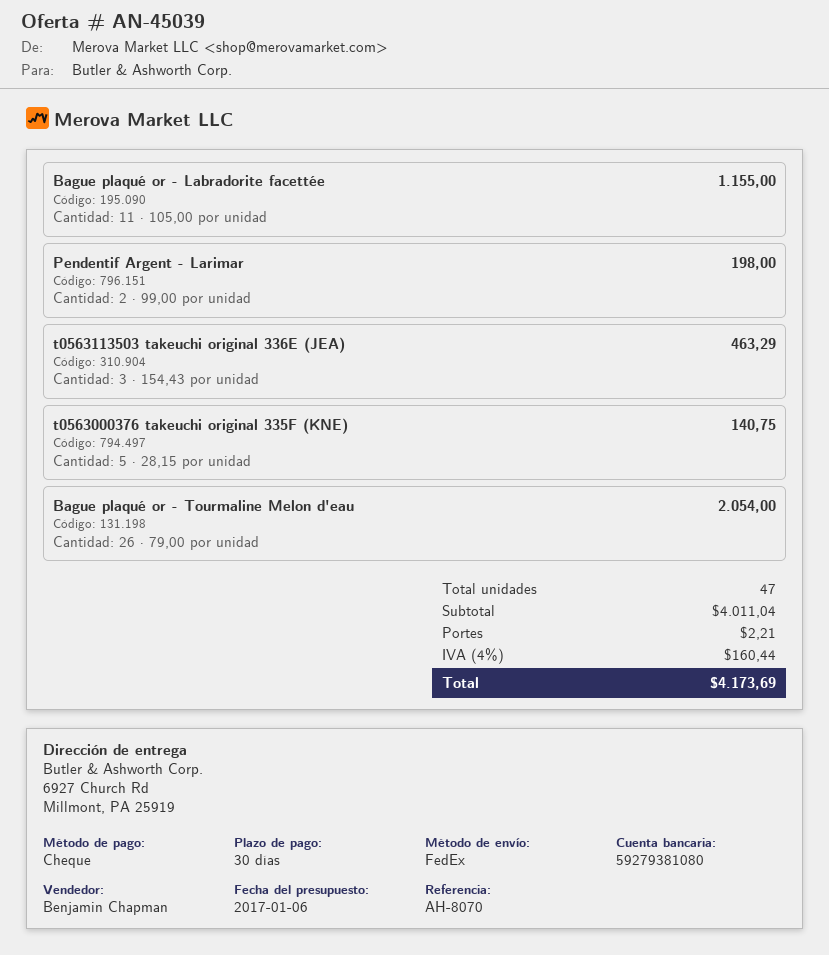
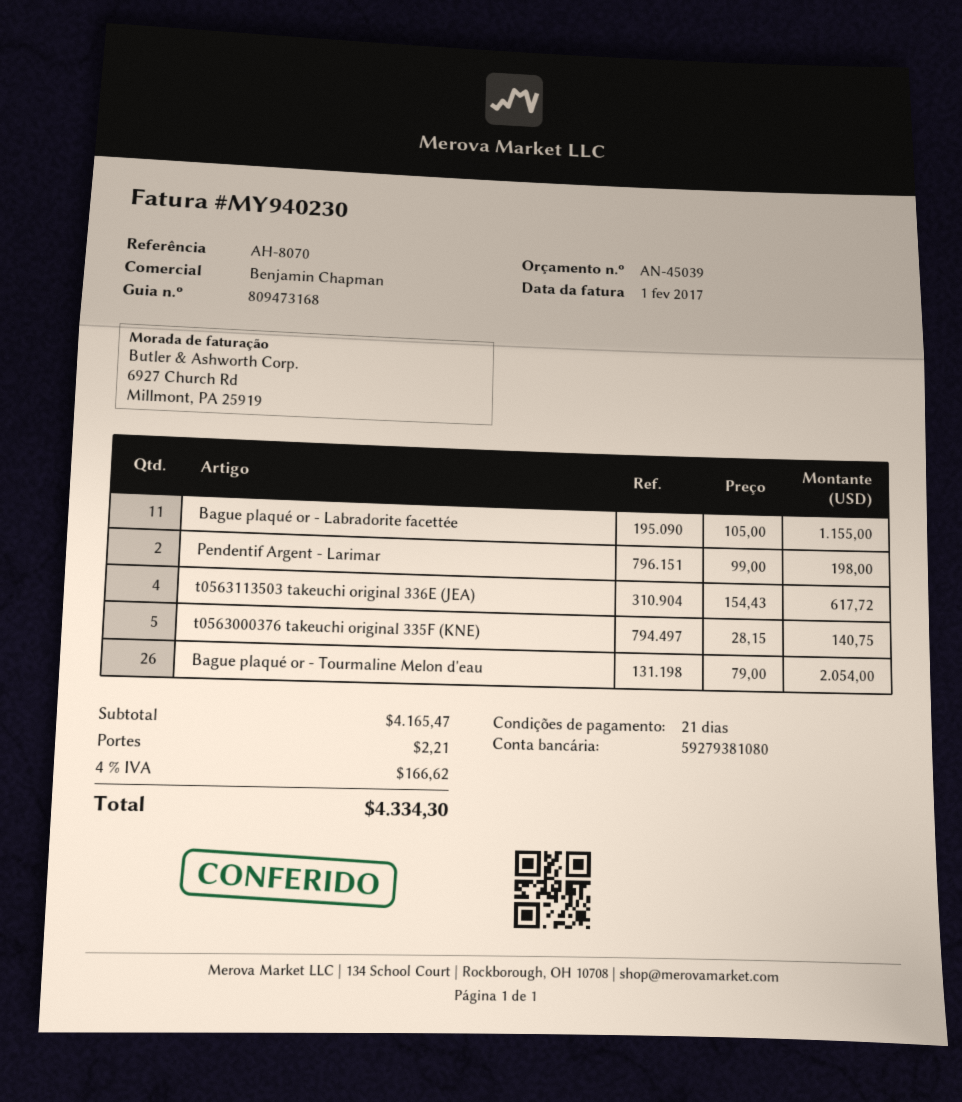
payment terms: 30 days -> 21 days
t0563113503 takeuchi original 336E (JEA): 3 x 154.43 = 463.29 -> 4 x 154.43 = 617.72
subtotal: 4011.04 -> 4165.47
tax: 4% = 160.44 -> 4% = 166.62
total: 4173.69 -> 4334.30

